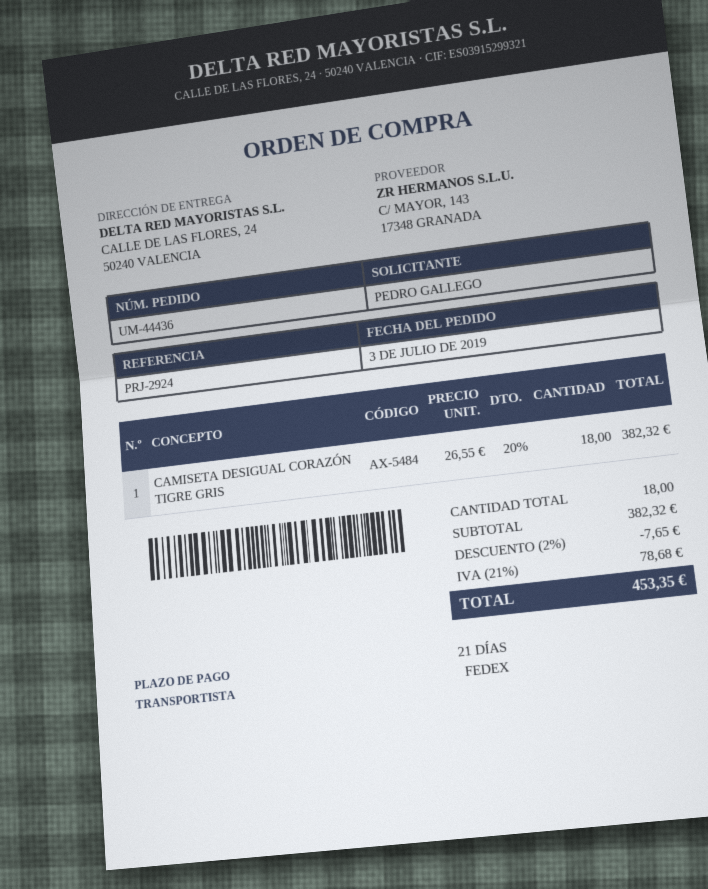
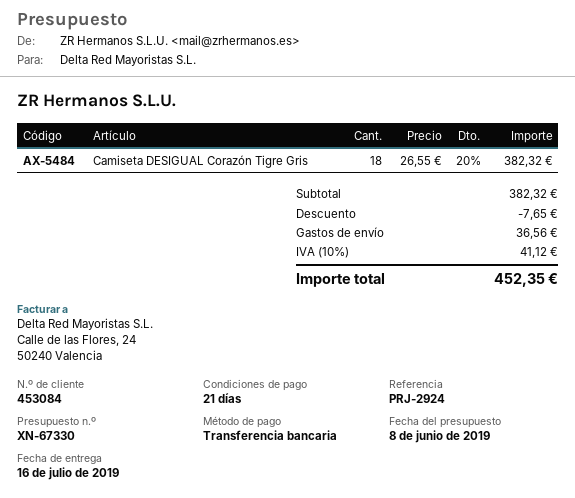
shipping: none -> 36.56
tax: 21% = 78.68 -> 10% = 41.12
total: 453.35 -> 452.35

